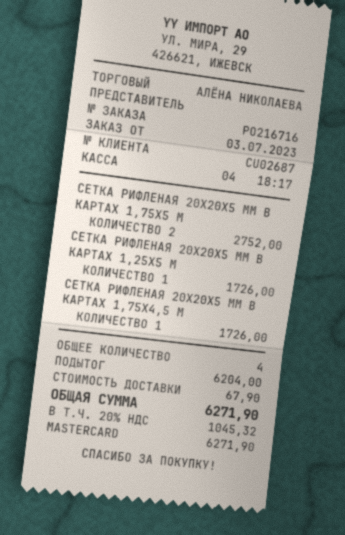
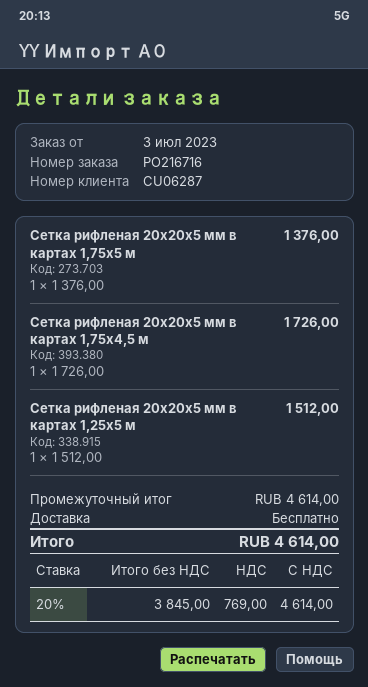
customer number: CU02687 -> CU06287
СЕТКА РИФЛЕНАЯ 20Х20Х5 ММ В КАРТАХ 1,75Х5 М: 2 for 2752.00 -> 1 for 1376.00
СЕТКА РИФЛЕНАЯ 20Х20Х5 ММ В КАРТАХ 1,25Х5 М: 1 for 1726.00 -> 1 for 1512.00
subtotal: 6204.00 -> 4614.00
shipping: 67.90 -> 0.00
tax: 20% = 1045.32 -> 20% = 769.00
total: 6271.90 -> 4614.00

